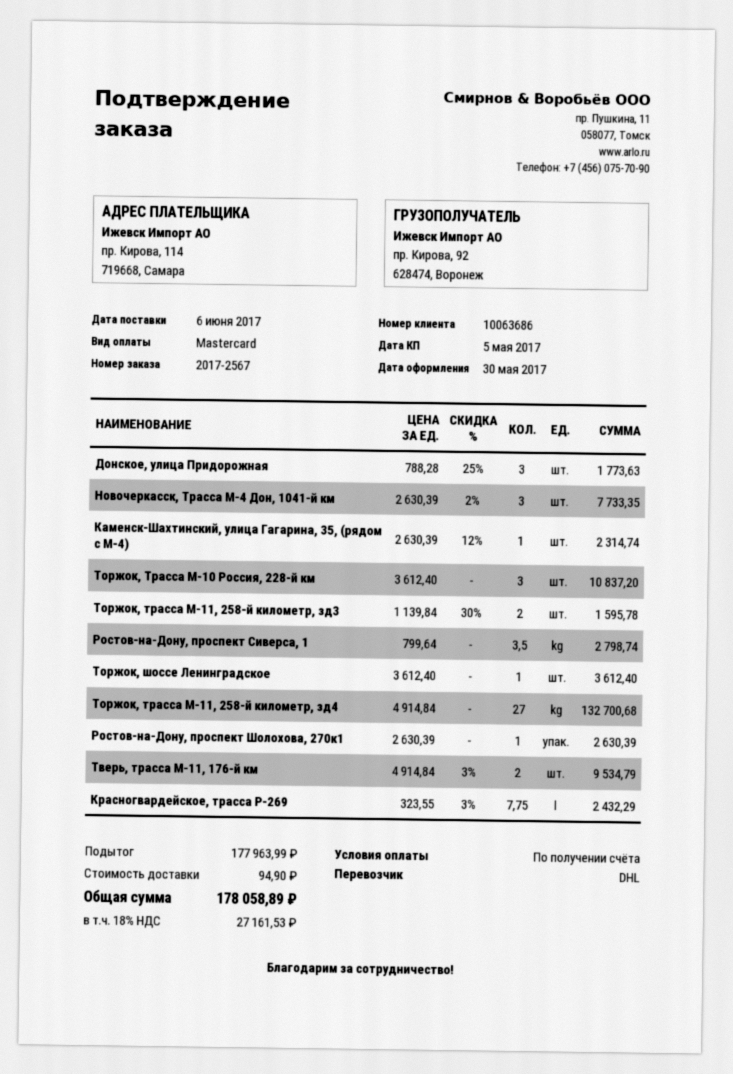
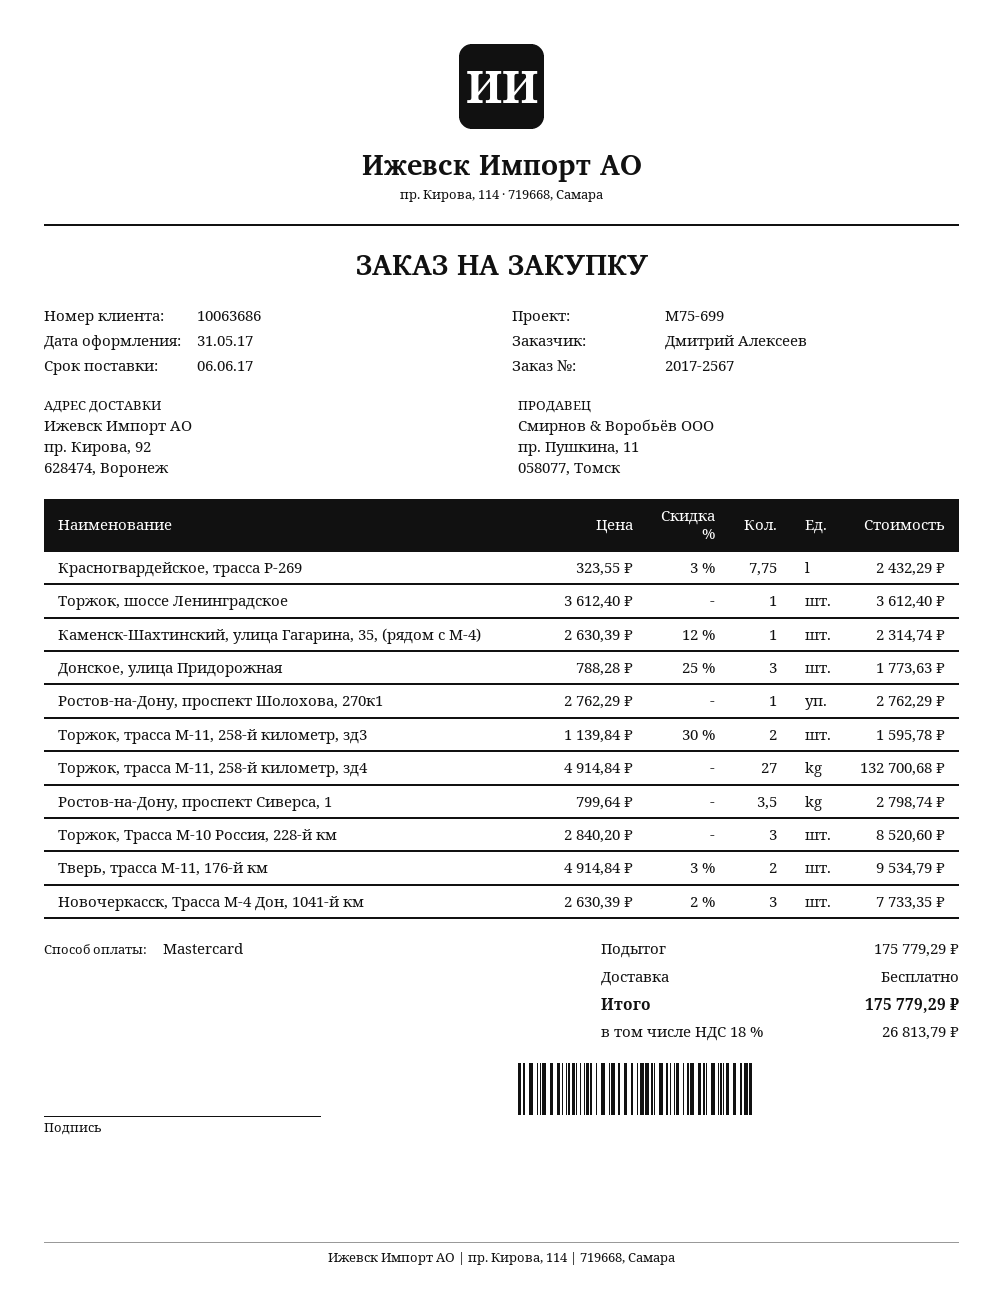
order date: 2017-05-30 -> 2017-05-31
Торжок, Трасса М-10 Россия, 228-й км: 3 x 3612.40 = 10837.20 -> 3 x 2840.20 = 8520.60
Ростов-на-Дону, проспект Шолохова, 270к1: 1 x 2630.39 = 2630.39 -> 1 x 2762.29 = 2762.29
subtotal: 177963.99 -> 175779.29
shipping: 94.90 -> 0.00
tax: 18% = 27161.53 -> 18% = 26813.79
total: 178058.89 -> 175779.29

